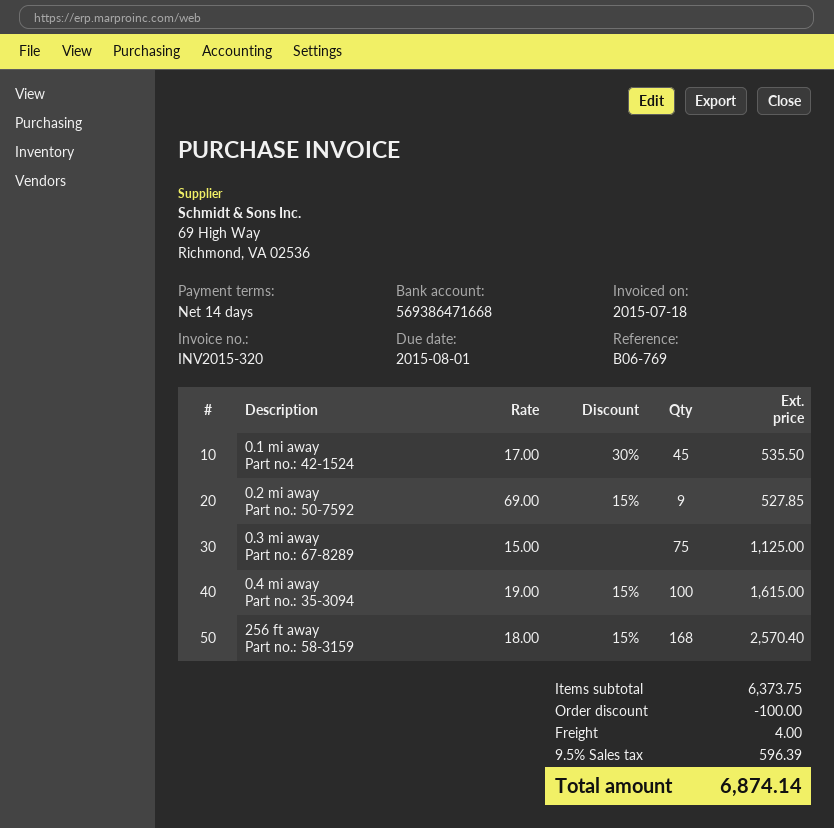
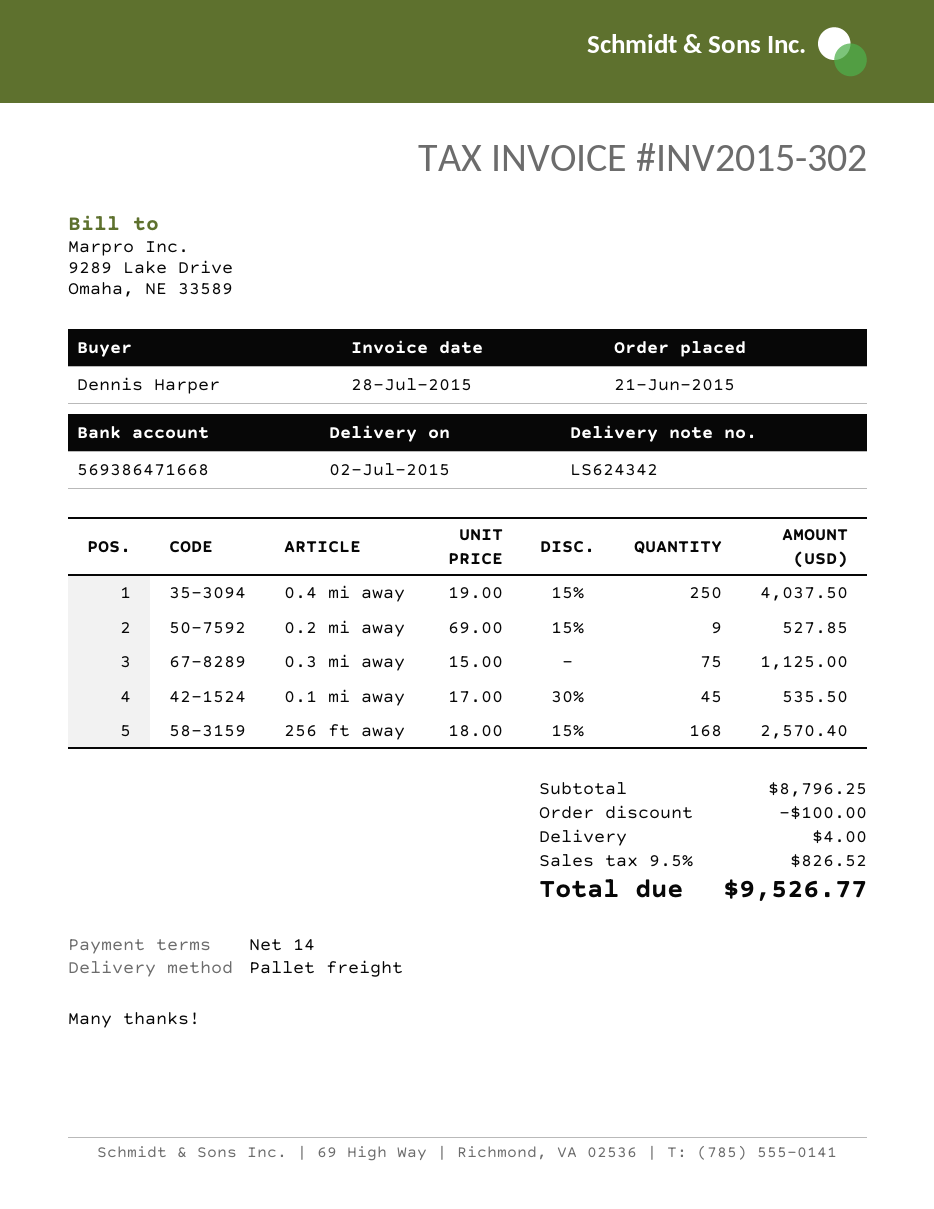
invoice number: INV2015-320 -> INV2015-302
invoice date: 2015-07-18 -> 2015-07-28
0.4 mi away: 100 x 19.00 - 15% = 1615.00 -> 250 x 19.00 - 15% = 4037.50
subtotal: 6373.75 -> 8796.25
tax: 9.5% = 596.39 -> 9.5% = 826.52
total: 6874.14 -> 9526.77

